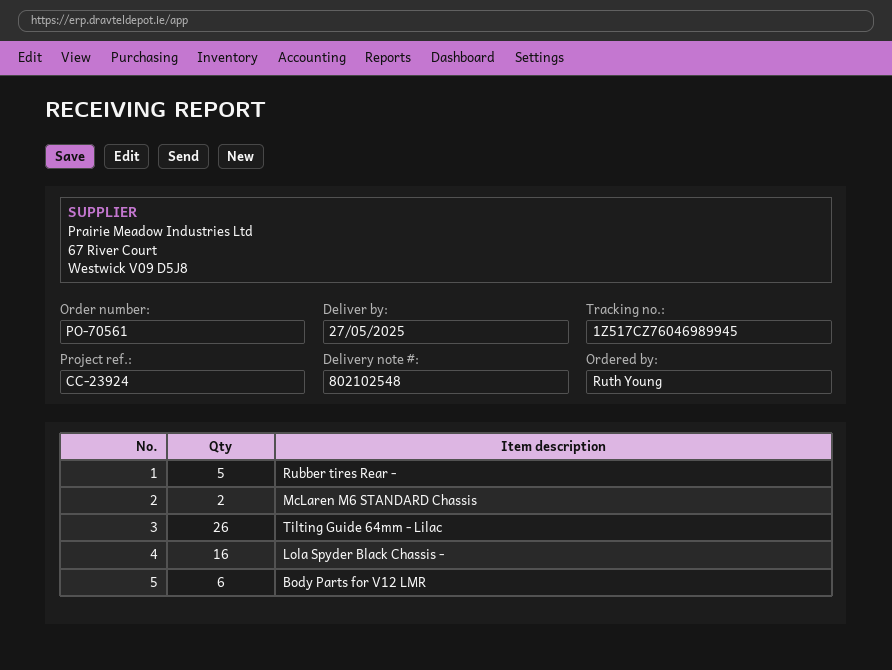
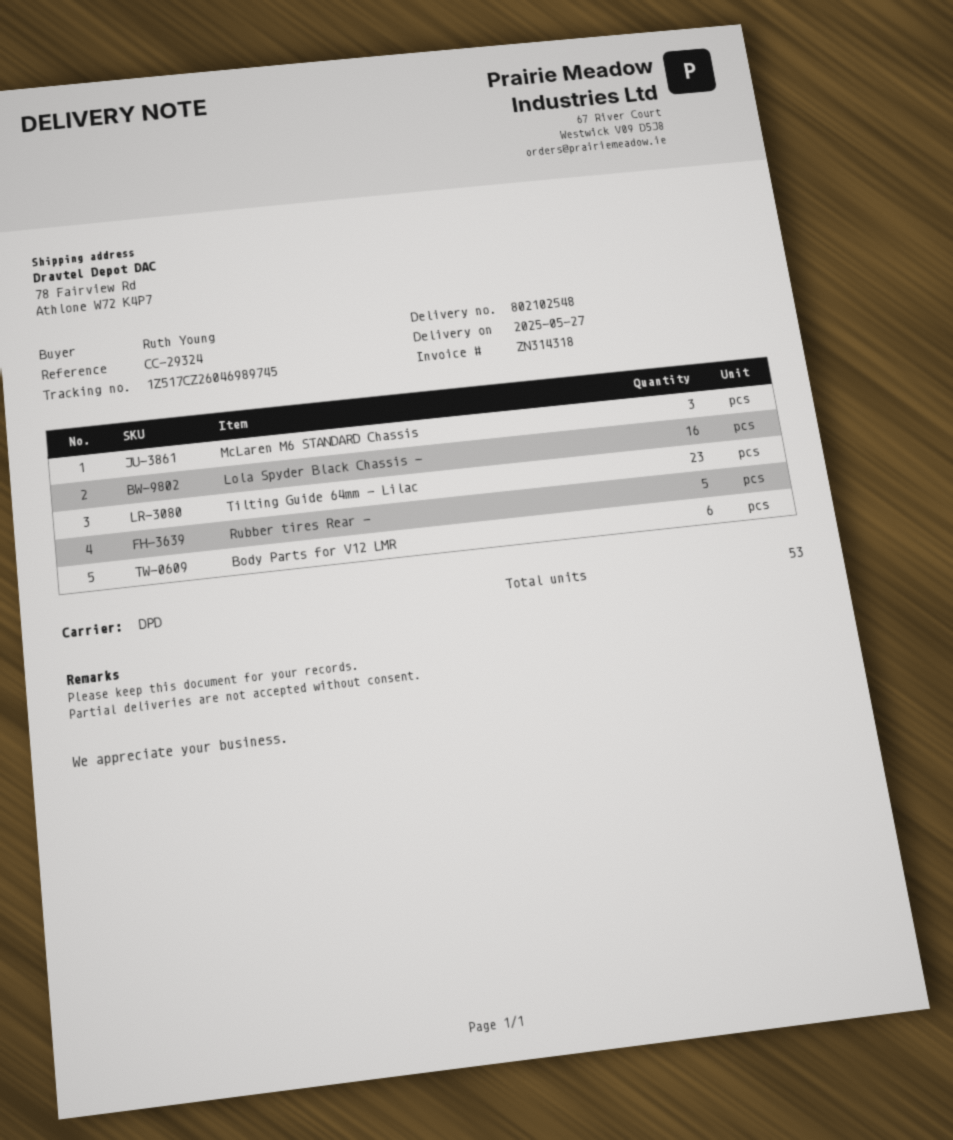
reference: CC-23924 -> CC-29324
tracking number: 1Z517CZ76046989945 -> 1Z517CZ26046989745
McLaren M6 STANDARD Chassis: 2 -> 3
Tilting Guide 64mm - Lilac: 26 -> 23

